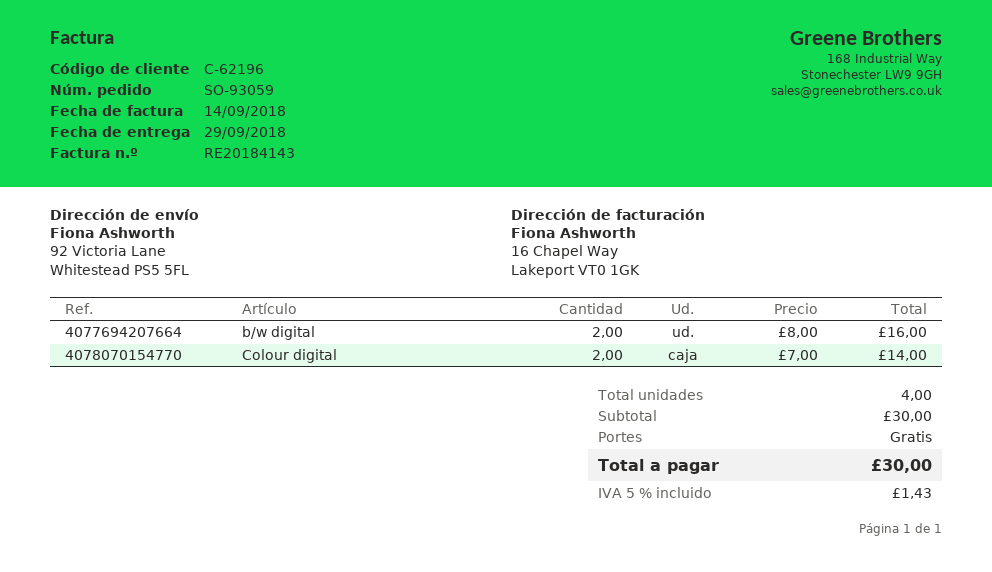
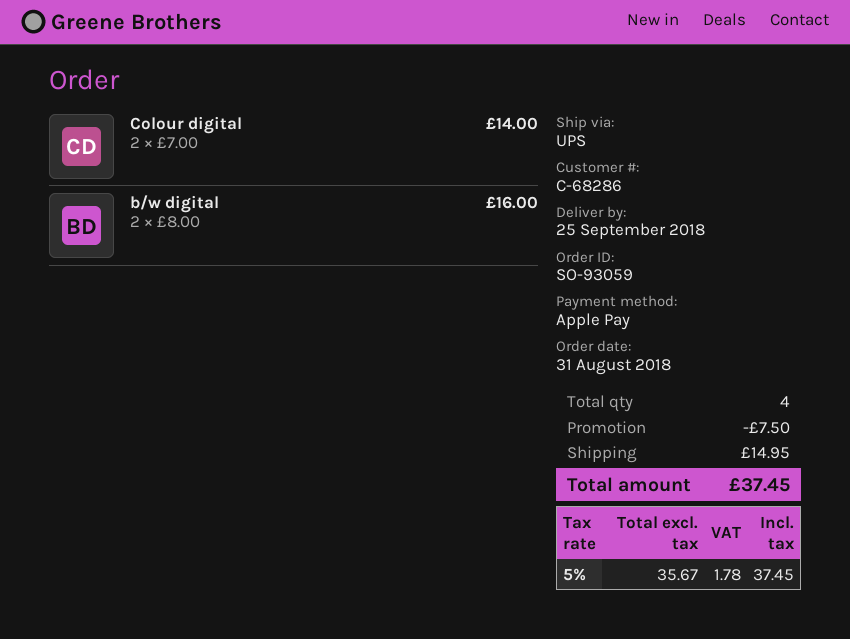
delivery date: 2018-09-29 -> 2018-09-25
customer number: C-62196 -> C-68286
discount: none -> 7.50
shipping: 0.00 -> 14.95
tax: 5% = 1.43 -> 5% = 1.78
total: 30.00 -> 37.45

